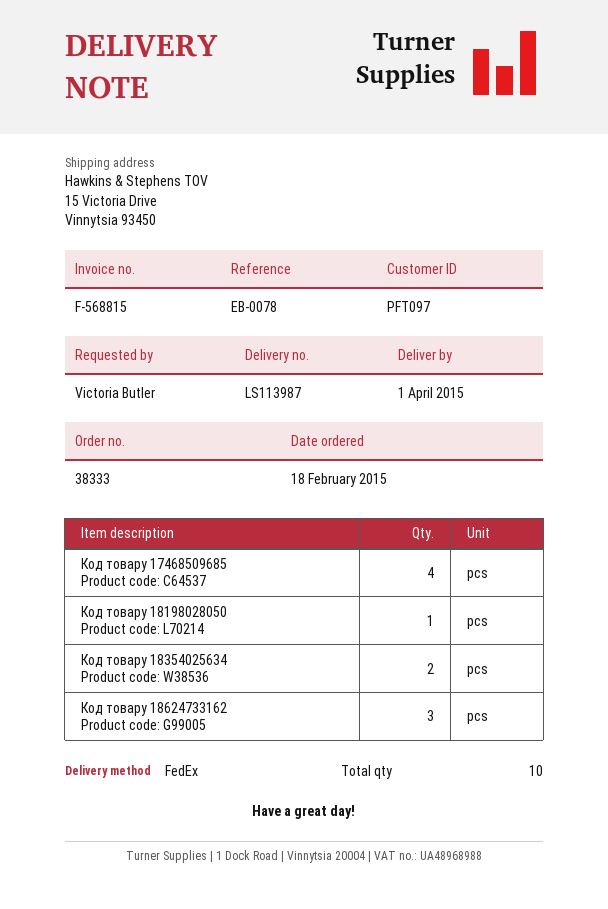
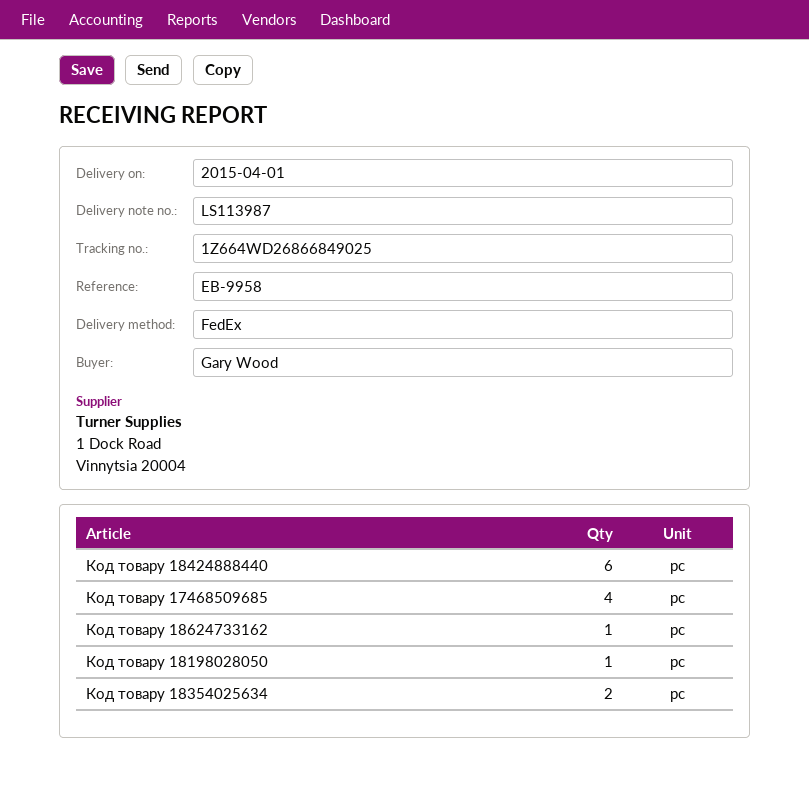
reference: EB-0078 -> EB-9958
ordered by: Victoria Butler -> Gary Wood
Код товару 18624733162: 3 -> 1
Код товару 18424888440: none -> 6

